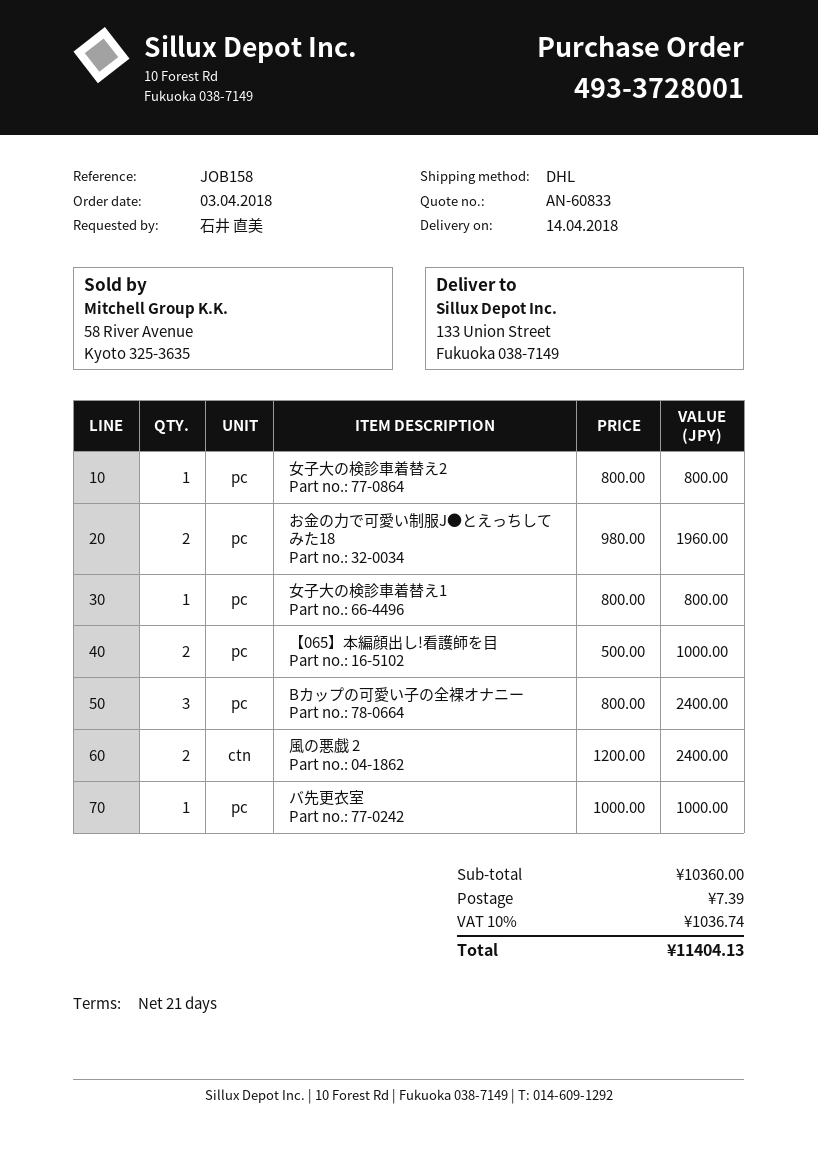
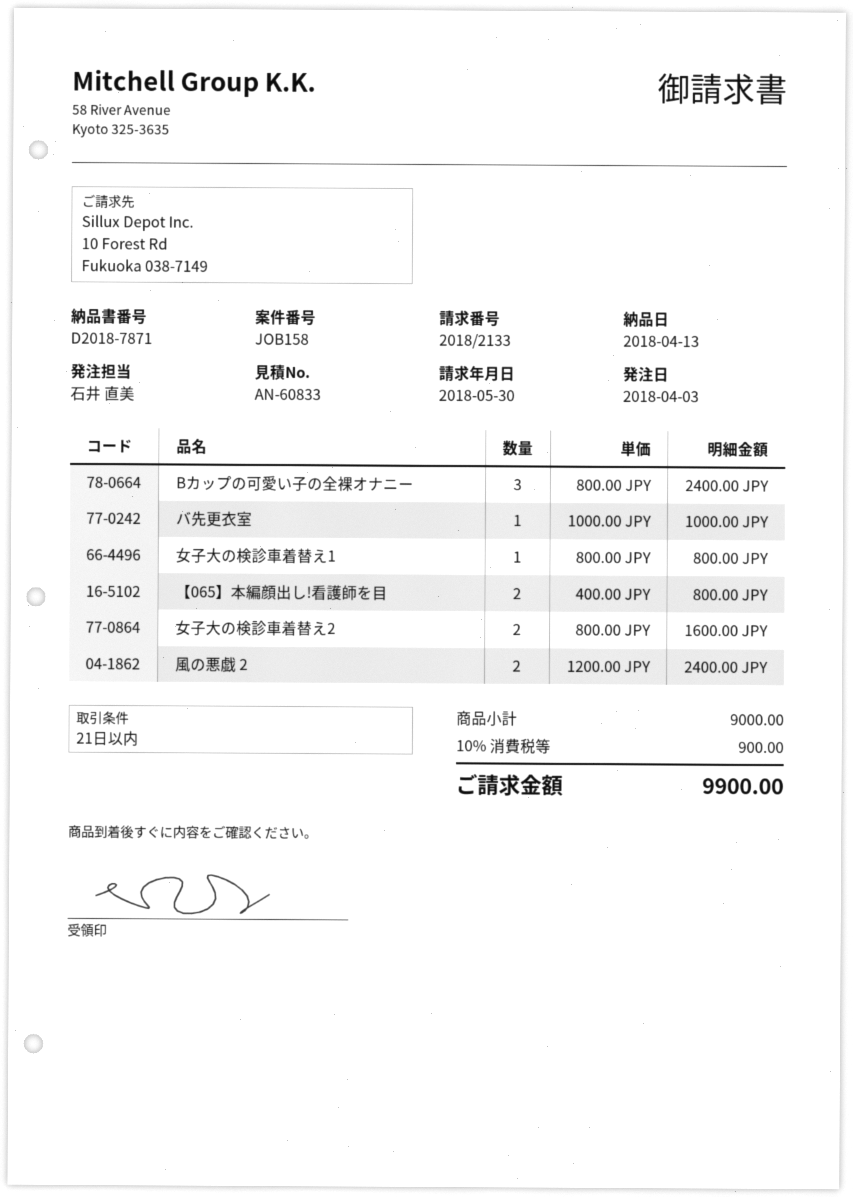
delivery date: 2018-04-14 -> 2018-04-13
女子大の検診車着替え2: 1 x 800.00 = 800.00 -> 2 x 800.00 = 1600.00
お金の力で可愛い制服J●とえっちしてみた18: 2 x 980.00 = 1960.00 -> none
【065】本編顔出し!看護師を目: 2 x 500.00 = 1000.00 -> 2 x 400.00 = 800.00
subtotal: 10360.00 -> 9000.00
shipping: 7.39 -> none
tax: 10% = 1036.74 -> 10% = 900.00
total: 11404.13 -> 9900.00

